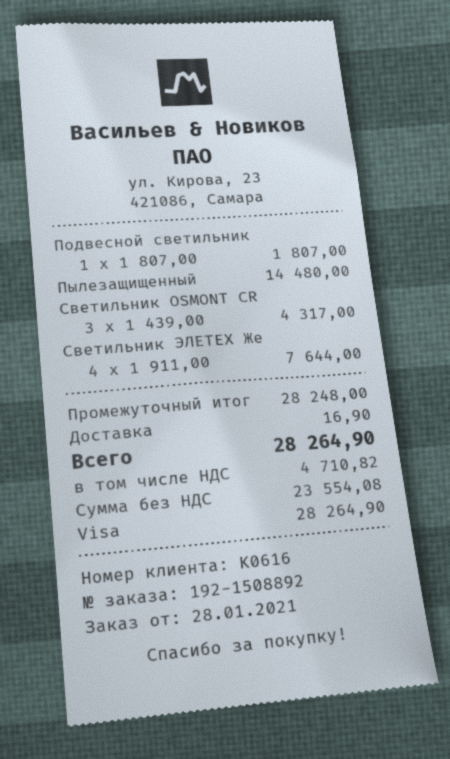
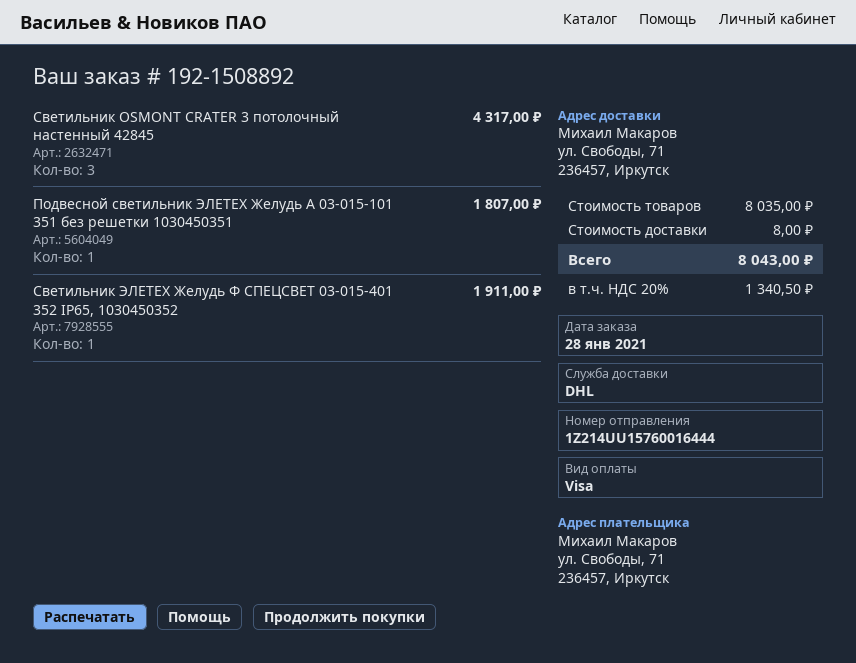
Пылезащищенный: 1 for 14480.00 -> none
Светильник ЭЛЕТЕХ Же: 4 for 7644.00 -> 1 for 1911.00
subtotal: 28248.00 -> 8035.00
shipping: 16.90 -> 8.00
tax: 4710.82 -> 1340.50
total: 28264.90 -> 8043.00

